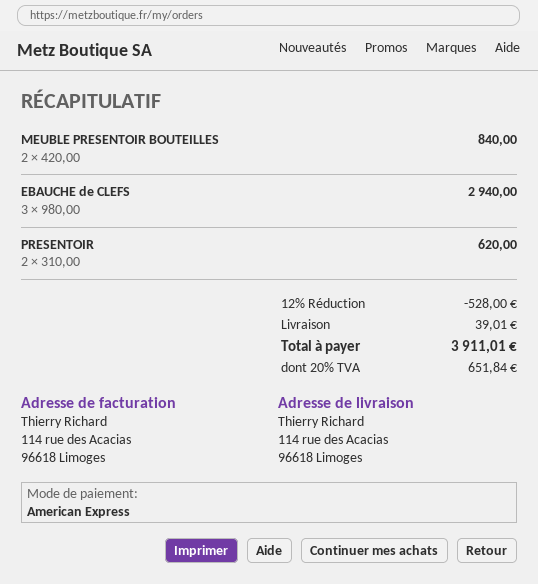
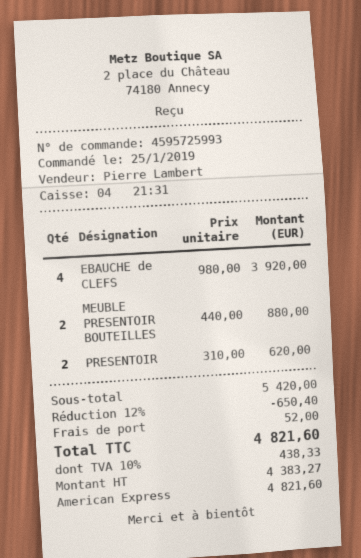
MEUBLE PRESENTOIR BOUTEILLES: 2 x 420.00 = 840.00 -> 2 x 440.00 = 880.00
EBAUCHE de CLEFS: 3 x 980.00 = 2940.00 -> 4 x 980.00 = 3920.00
discount: 12% = 528.00 -> 12% = 650.40
shipping: 39.01 -> 52.00
tax: 20% = 651.84 -> 10% = 438.33
total: 3911.01 -> 4821.60

